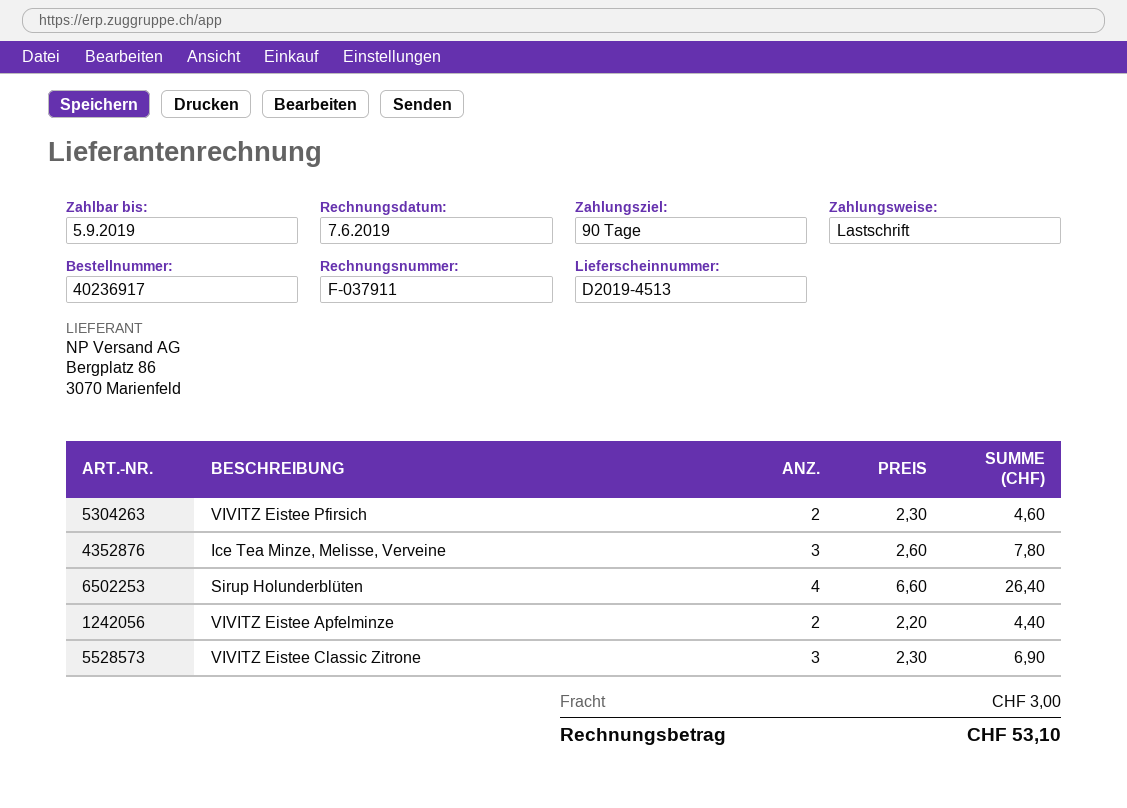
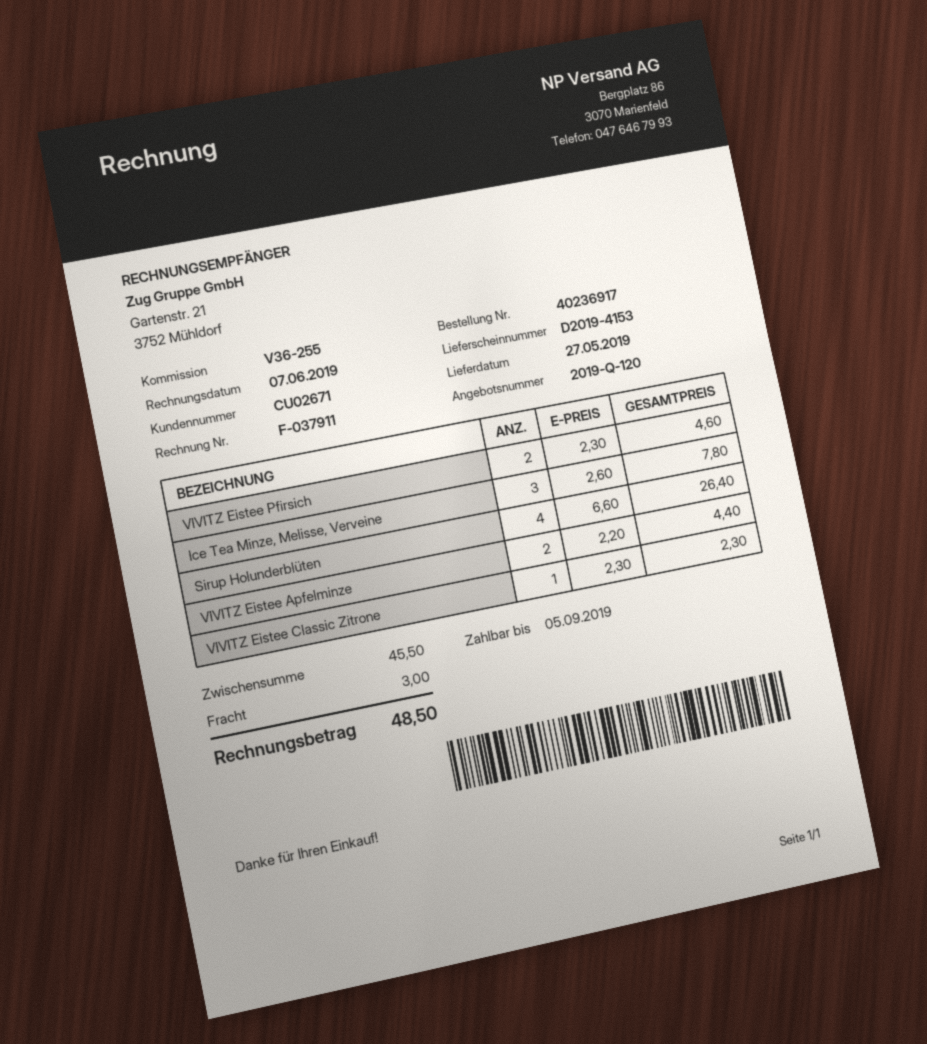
delivery note number: D2019-4513 -> D2019-4153
VIVITZ Eistee Classic Zitrone: 3 x 2.30 = 6.90 -> 1 x 2.30 = 2.30
total: 53.10 -> 48.50

